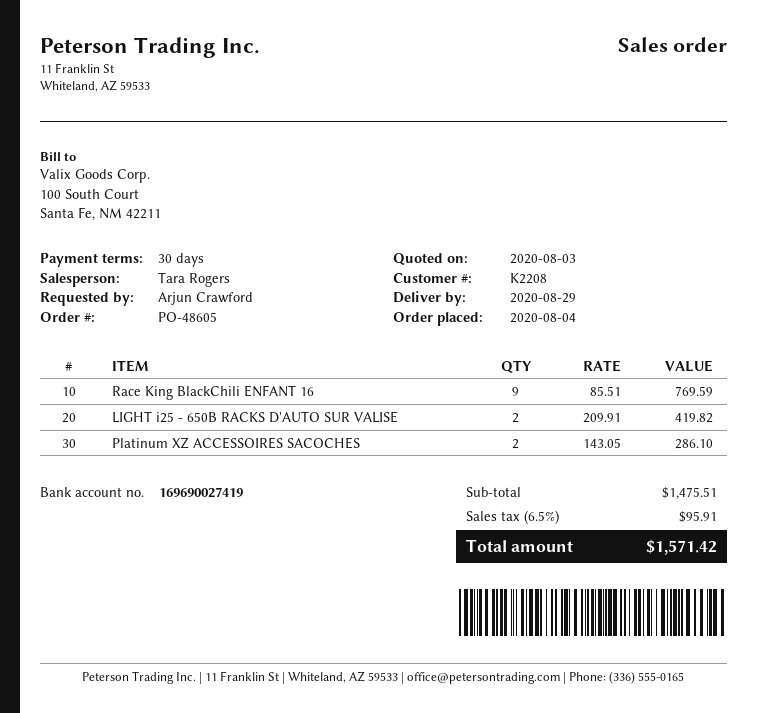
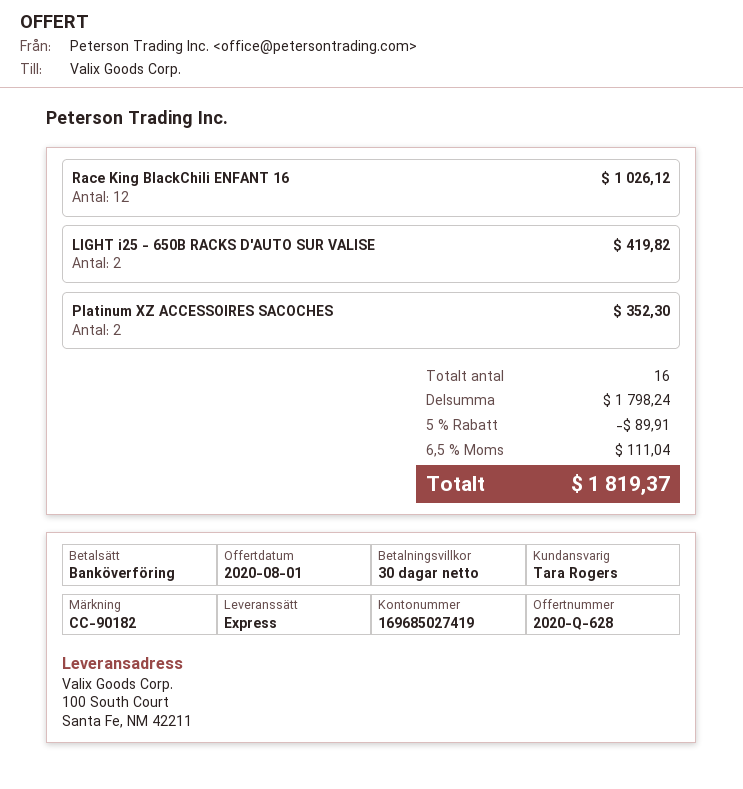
quote date: 2020-08-03 -> 2020-08-01
bank account: 169690027419 -> 169685027419
Race King BlackChili ENFANT 16: 9 for 769.59 -> 12 for 1026.12
Platinum XZ ACCESSOIRES SACOCHES: 2 for 286.10 -> 2 for 352.30
subtotal: 1475.51 -> 1798.24
discount: none -> 5% = 89.91
tax: 6.5% = 95.91 -> 6.5% = 111.04
total: 1571.42 -> 1819.37

